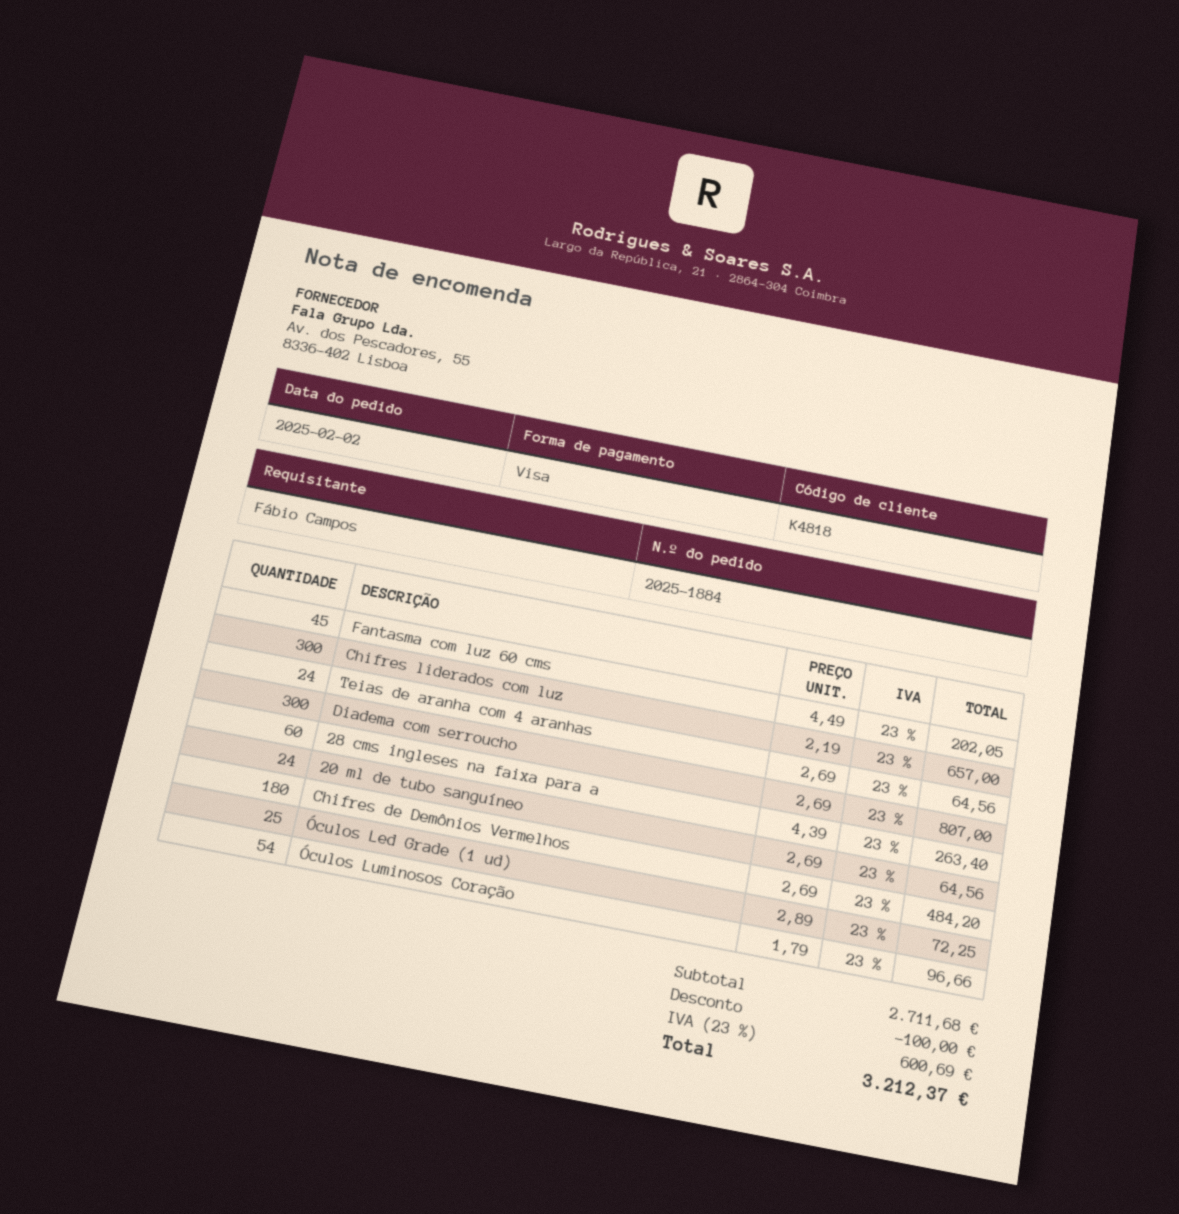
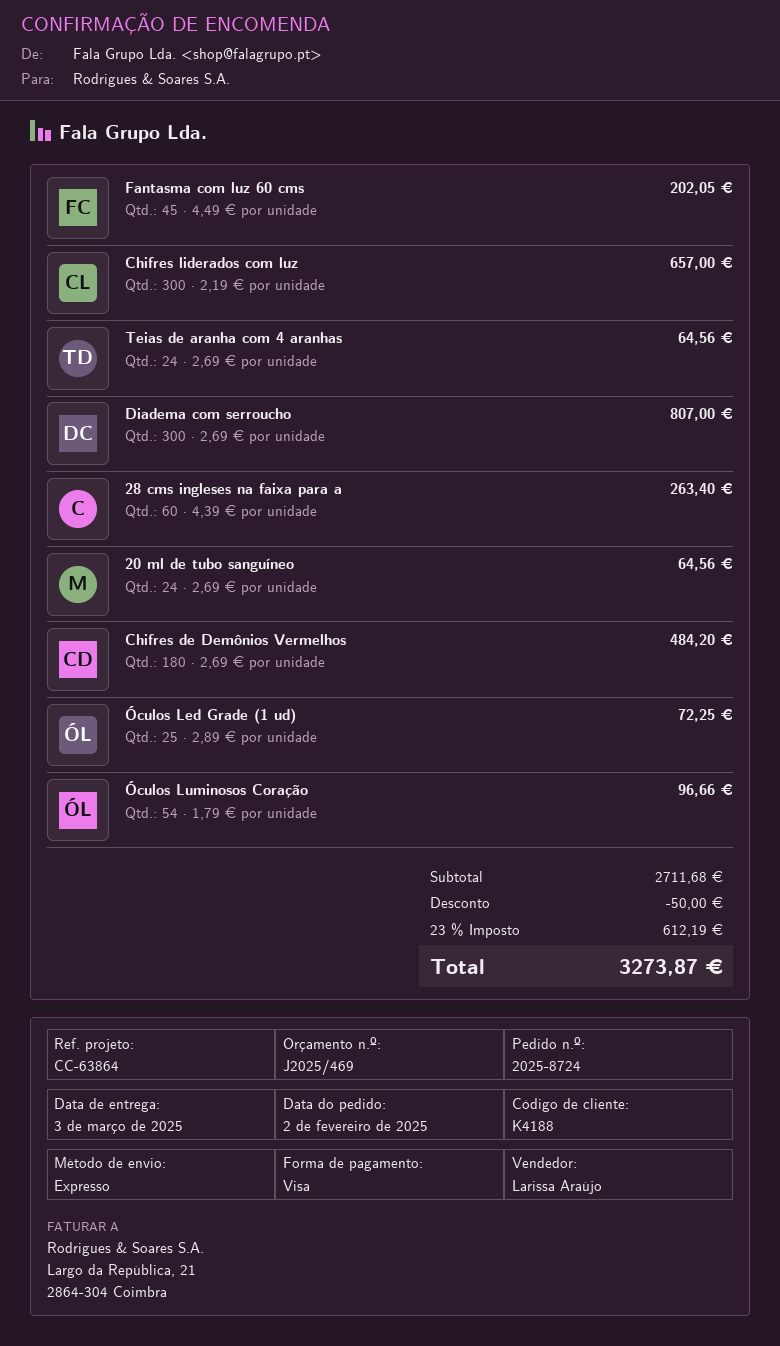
order number: 2025-1884 -> 2025-8724
customer number: K4818 -> K4188
discount: 100.00 -> 50.00
tax: 23% = 600.69 -> 23% = 612.19
total: 3212.37 -> 3273.87

